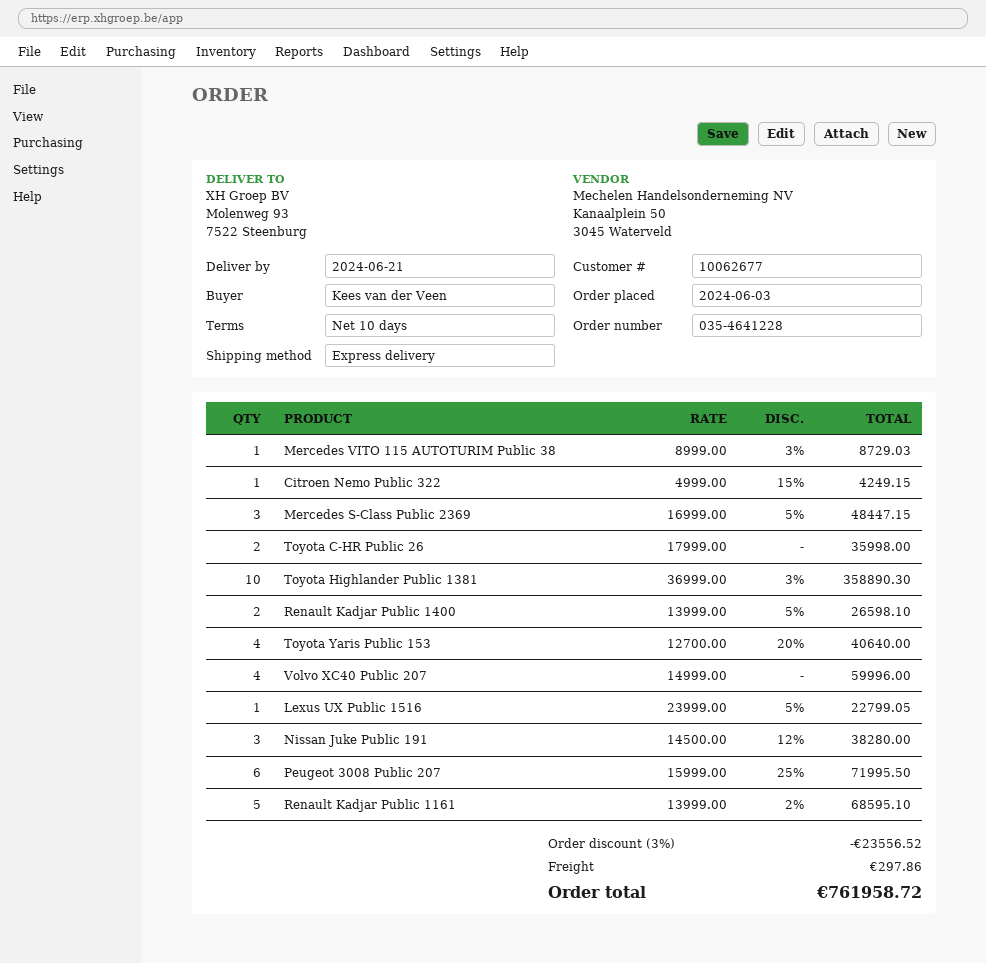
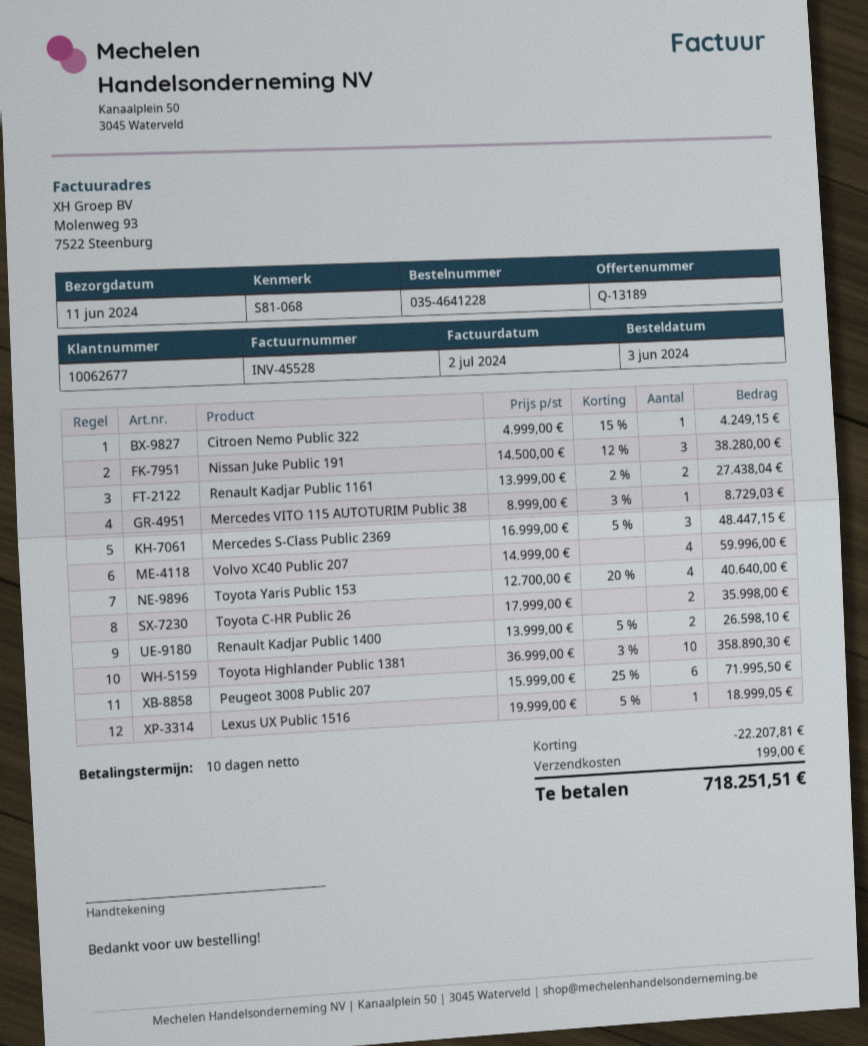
delivery date: 2024-06-21 -> 2024-06-11
Lexus UX Public 1516: 1 x 23999.00 - 5% = 22799.05 -> 1 x 19999.00 - 5% = 18999.05
Renault Kadjar Public 1161: 5 x 13999.00 - 2% = 68595.10 -> 2 x 13999.00 - 2% = 27438.04
discount: 23556.52 -> 22207.81
shipping: 297.86 -> 199.00
total: 761958.72 -> 718251.51

